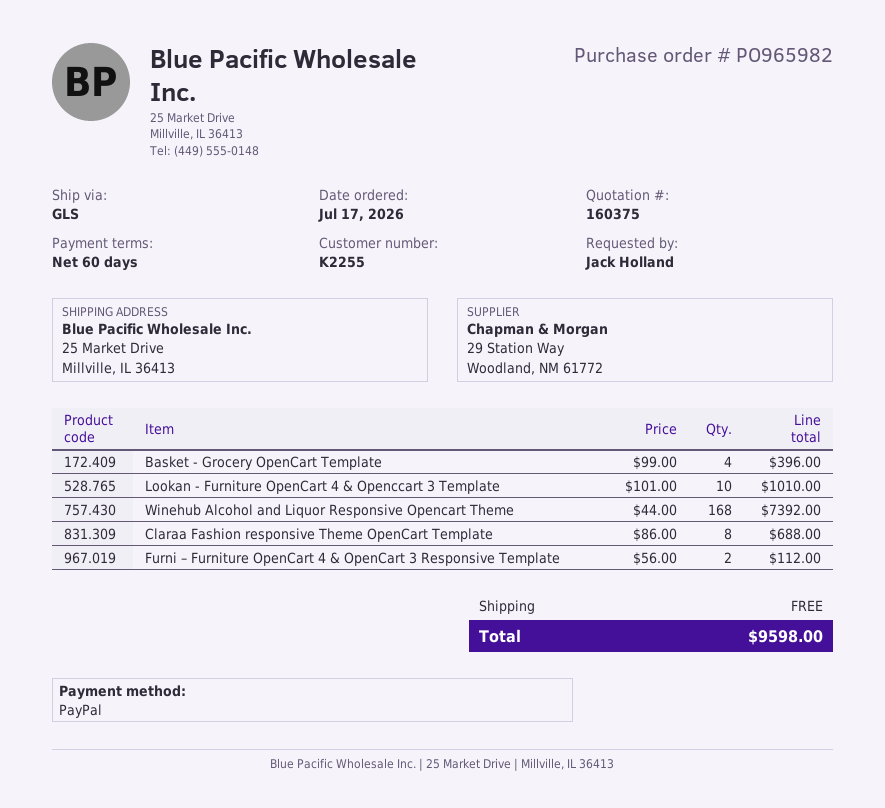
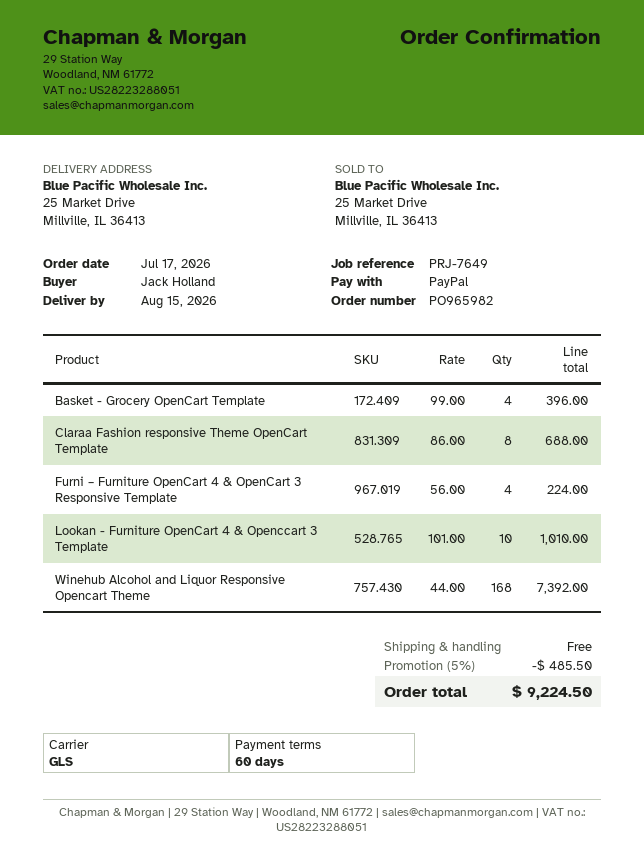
Furni – Furniture OpenCart 4 & OpenCart 3 Responsive Template: 2 x 56.00 = 112.00 -> 4 x 56.00 = 224.00
discount: none -> 5% = 485.50
total: 9598.00 -> 9224.50

